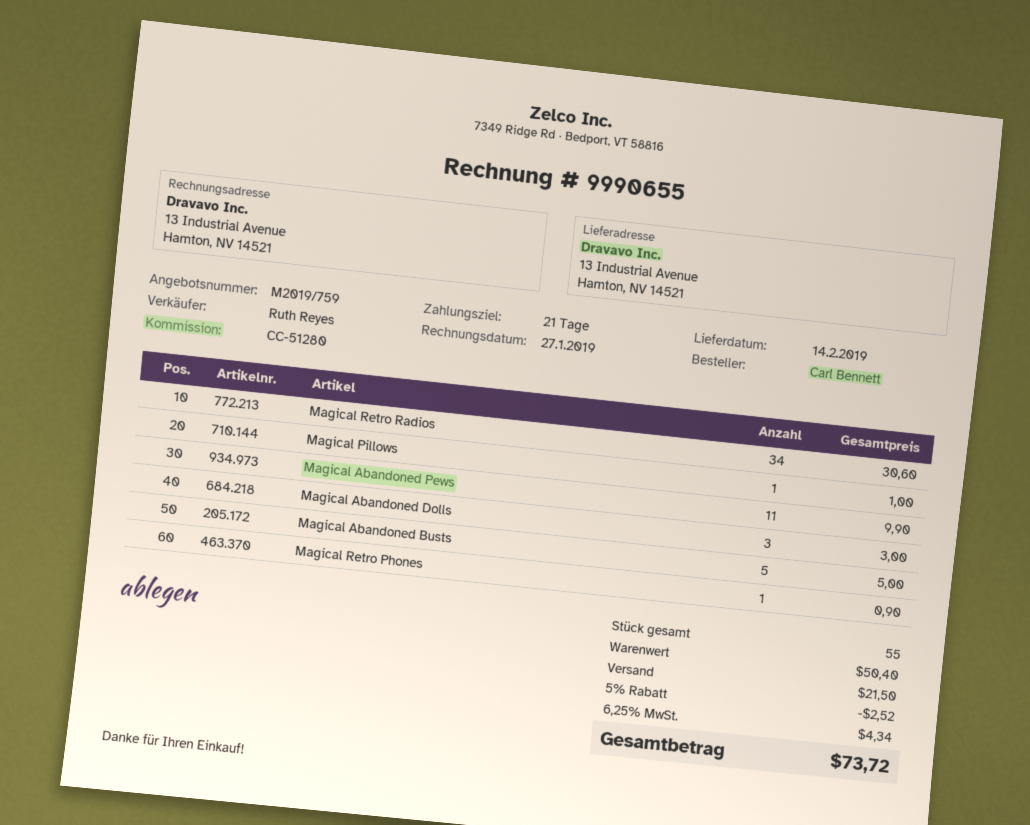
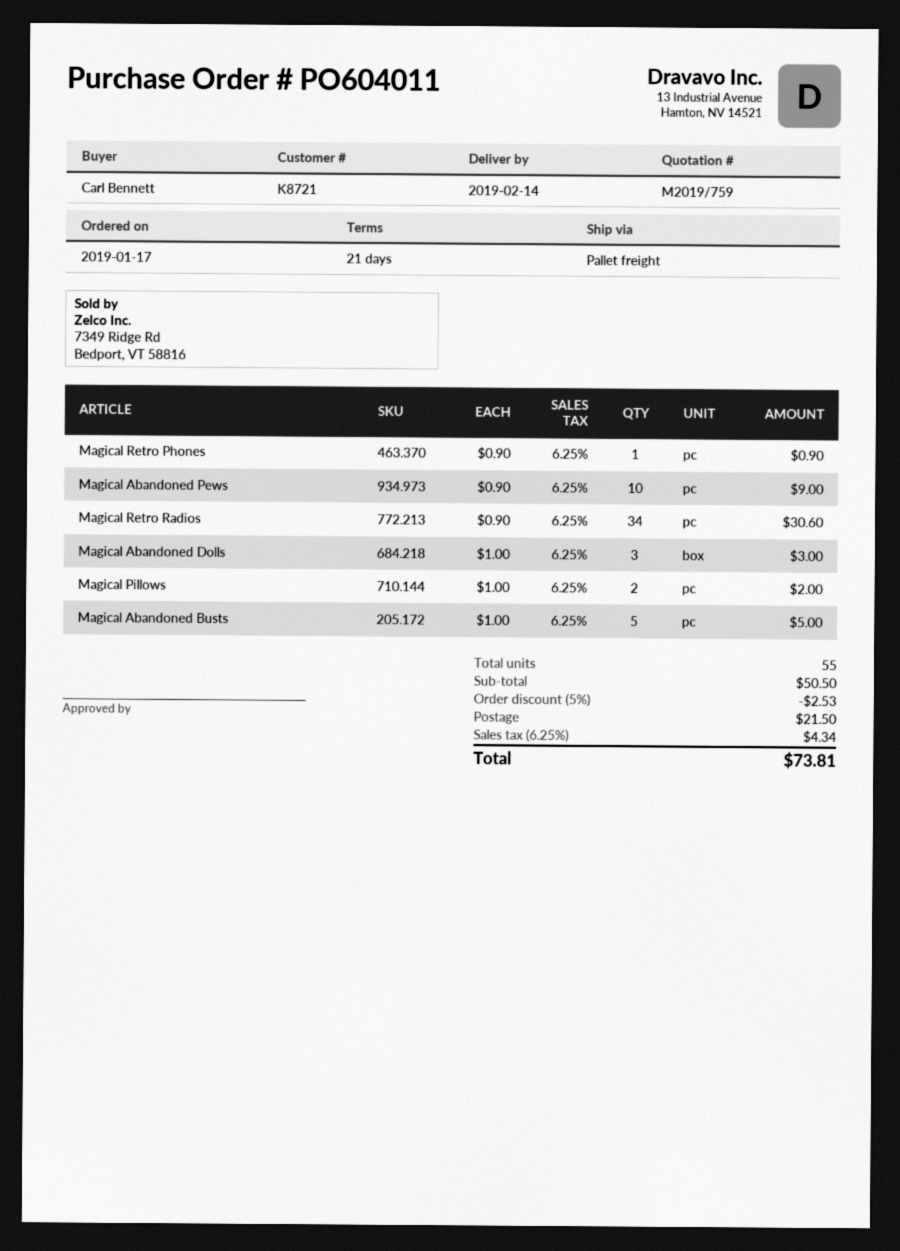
Magical Pillows: 1 for 1.00 -> 2 for 2.00
Magical Abandoned Pews: 11 for 9.90 -> 10 for 9.00
subtotal: 50.40 -> 50.50
discount: 5% = 2.52 -> 5% = 2.53
total: 73.72 -> 73.81

